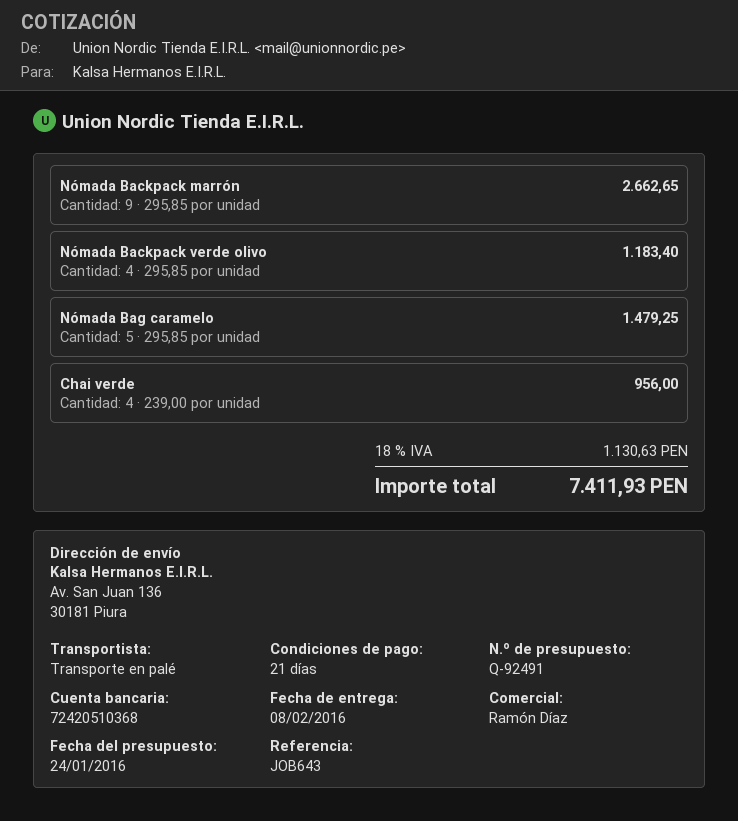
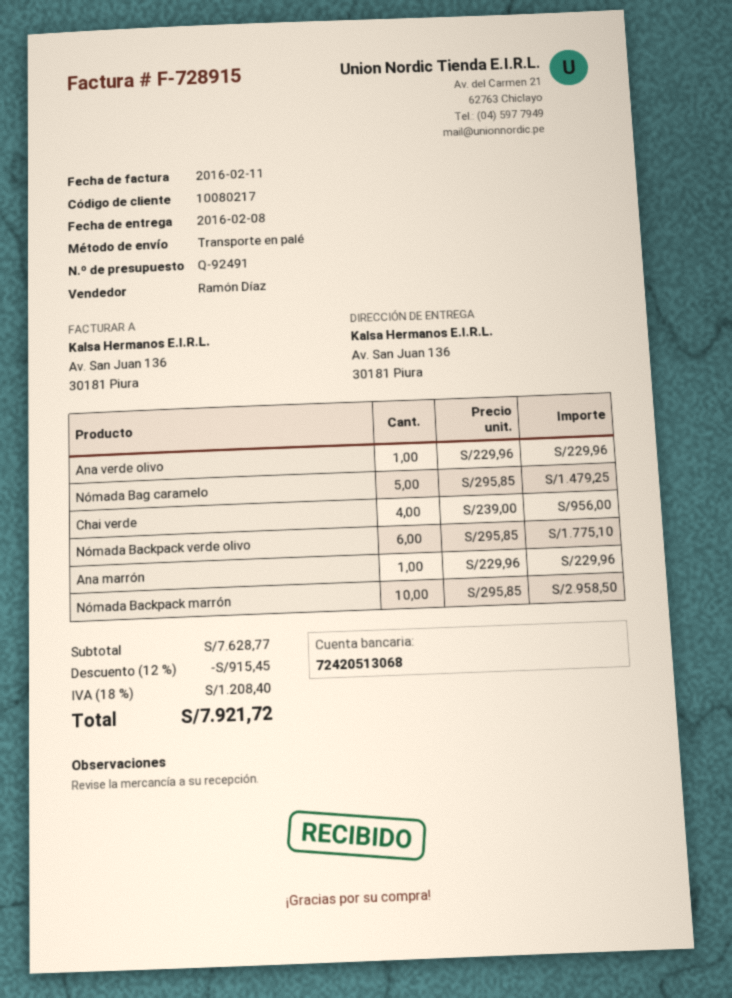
bank account: 72420510368 -> 72420513068
Nómada Backpack marrón: 9 x 295.85 = 2662.65 -> 10 x 295.85 = 2958.50
Nómada Backpack verde olivo: 4 x 295.85 = 1183.40 -> 6 x 295.85 = 1775.10
Ana verde olivo: none -> 1 x 229.96 = 229.96
Ana marrón: none -> 1 x 229.96 = 229.96
discount: none -> 12% = 915.45
tax: 18% = 1130.63 -> 18% = 1208.40
total: 7411.93 -> 7921.72

